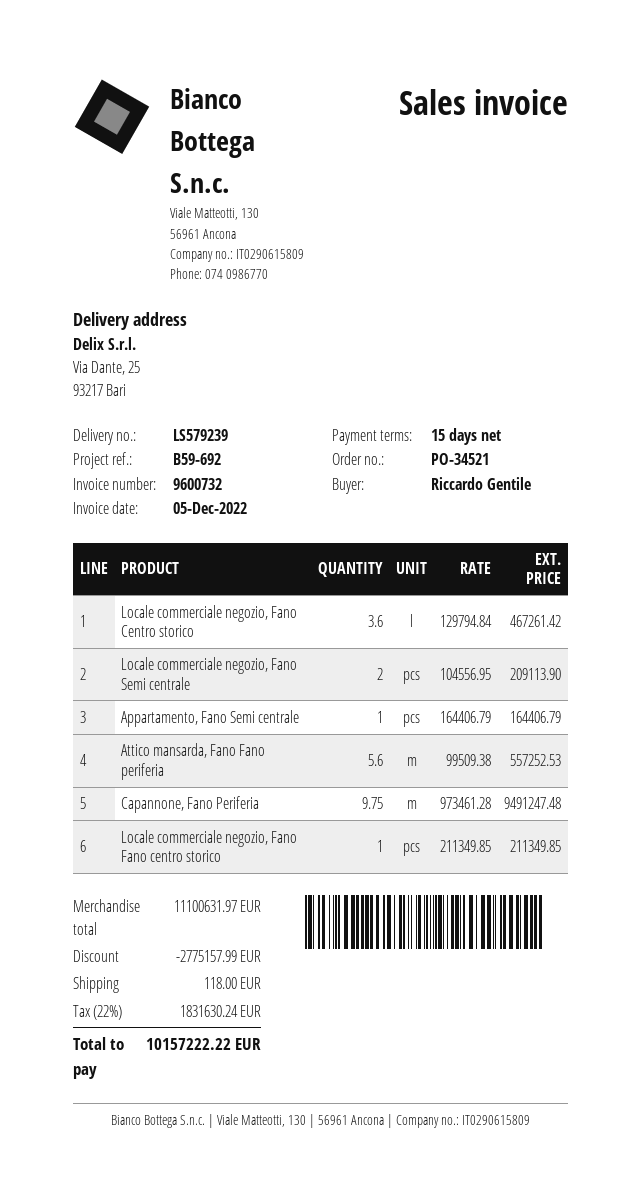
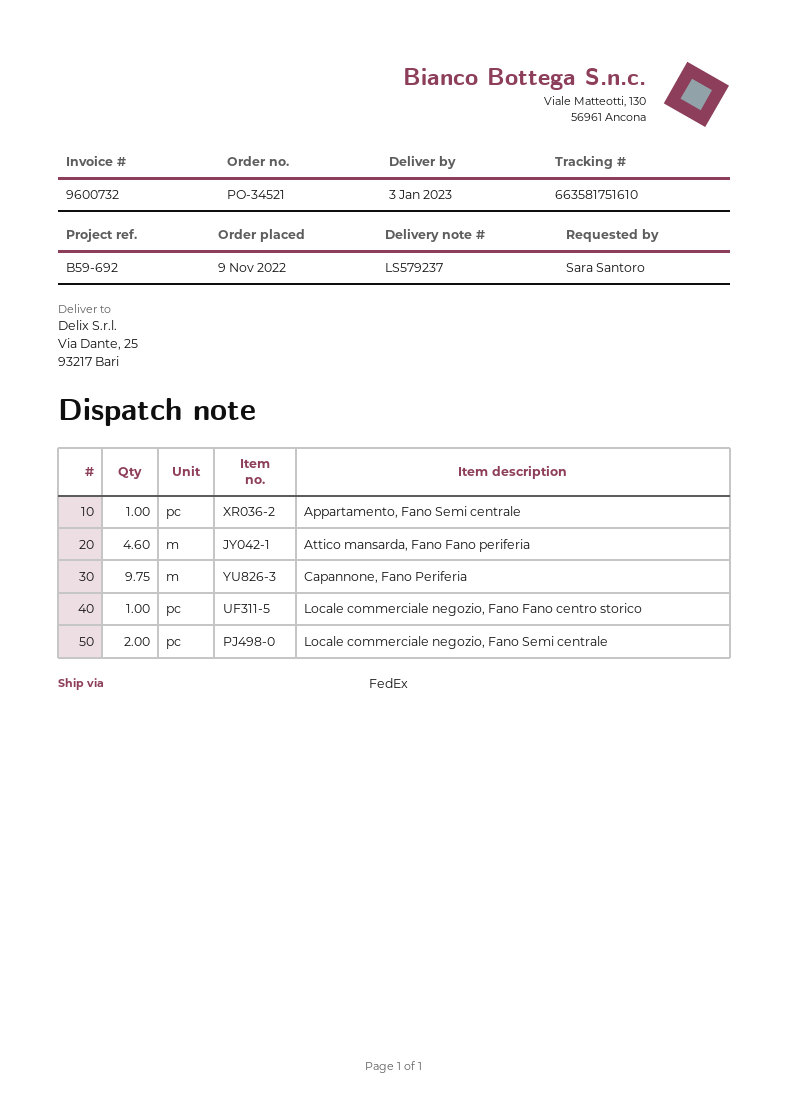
delivery note number: LS579239 -> LS579237
ordered by: Riccardo Gentile -> Sara Santoro
Locale commerciale negozio, Fano Centro storico: 3.6 -> none
Attico mansarda, Fano Fano periferia: 5.6 -> 4.6

